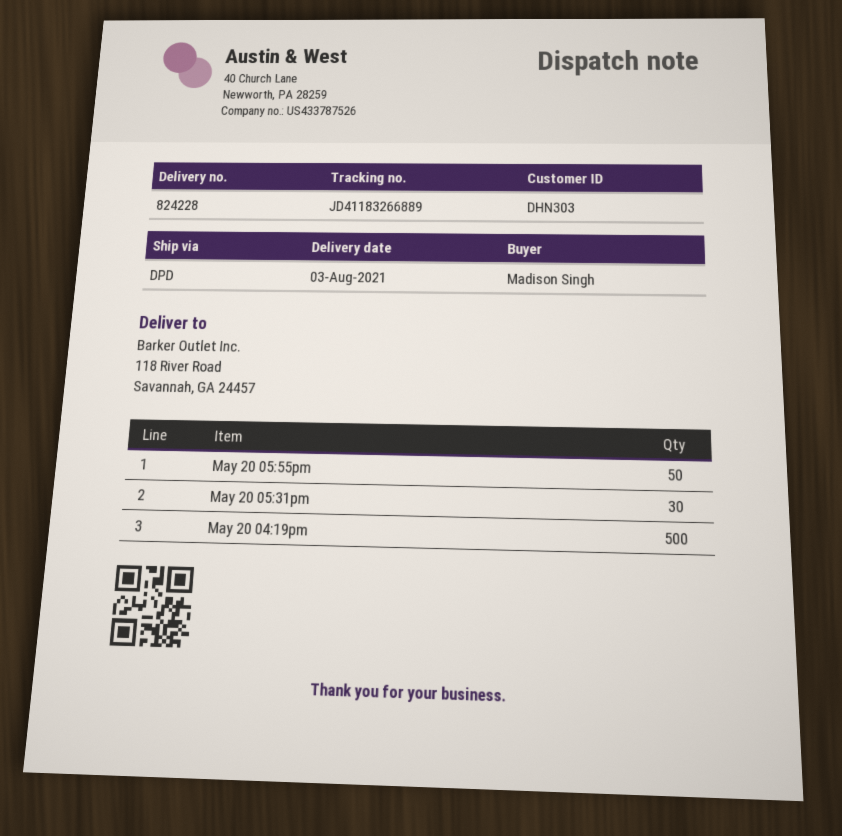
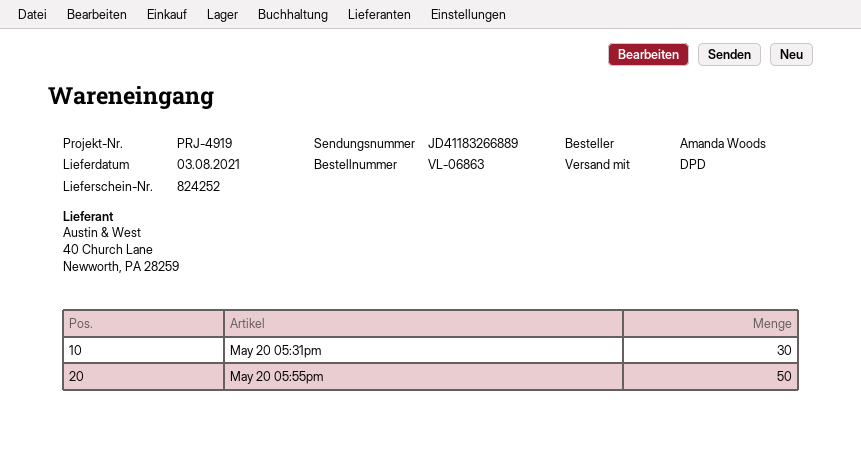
delivery note number: 824228 -> 824252
ordered by: Madison Singh -> Amanda Woods
May 20 04:19pm: 500 -> none

